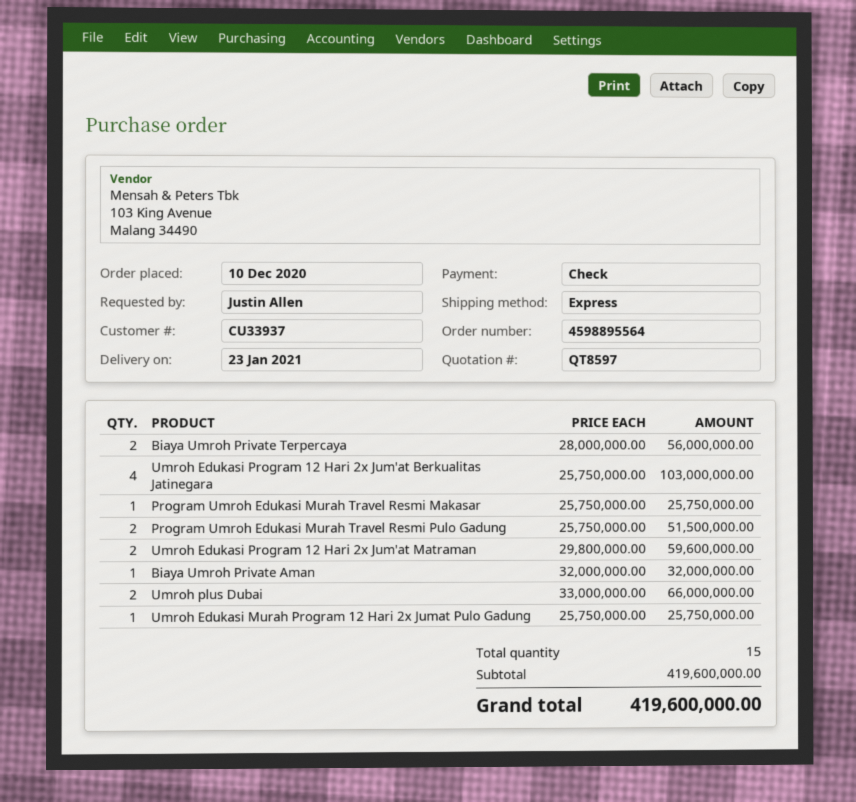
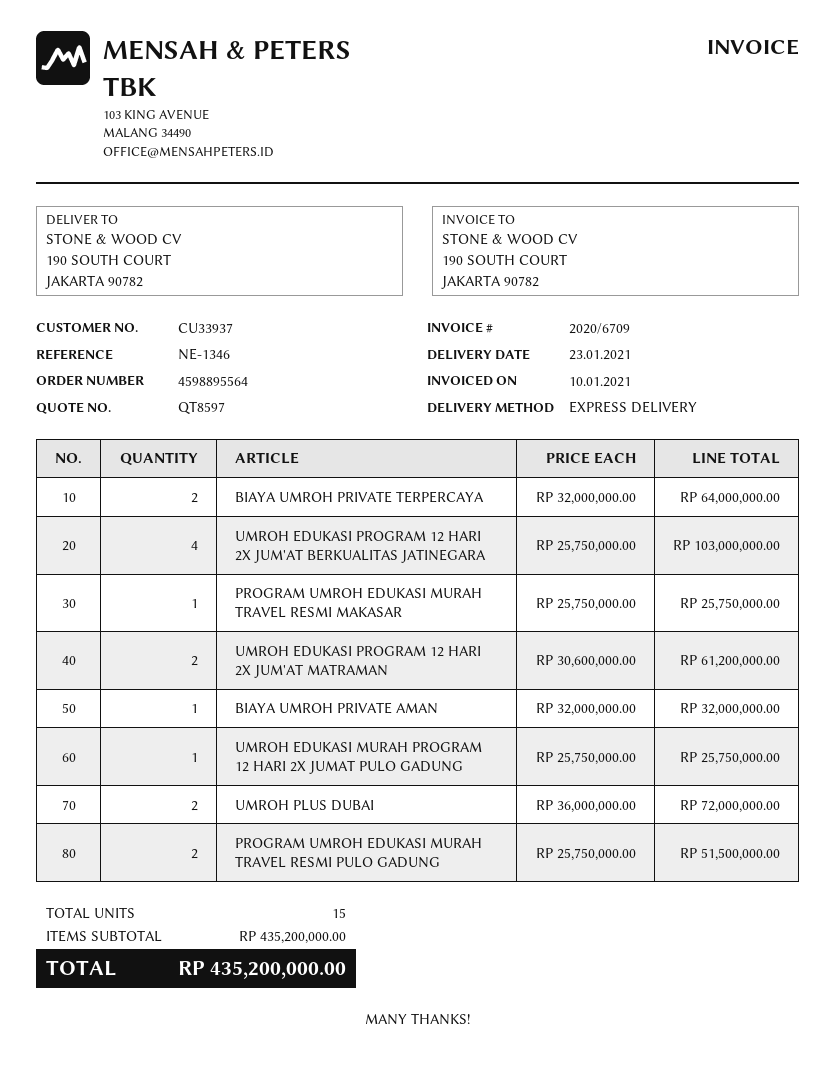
Biaya Umroh Private Terpercaya: 2 x 28000000.00 = 56000000.00 -> 2 x 32000000.00 = 64000000.00
Umroh Edukasi Program 12 Hari 2x Jum'at Matraman: 2 x 29800000.00 = 59600000.00 -> 2 x 30600000.00 = 61200000.00
Umroh plus Dubai: 2 x 33000000.00 = 66000000.00 -> 2 x 36000000.00 = 72000000.00
subtotal: 419600000.00 -> 435200000.00
total: 419600000.00 -> 435200000.00

